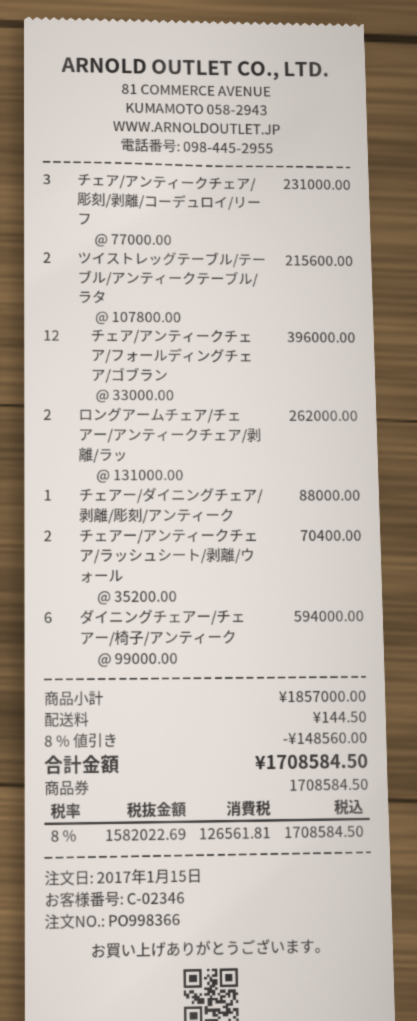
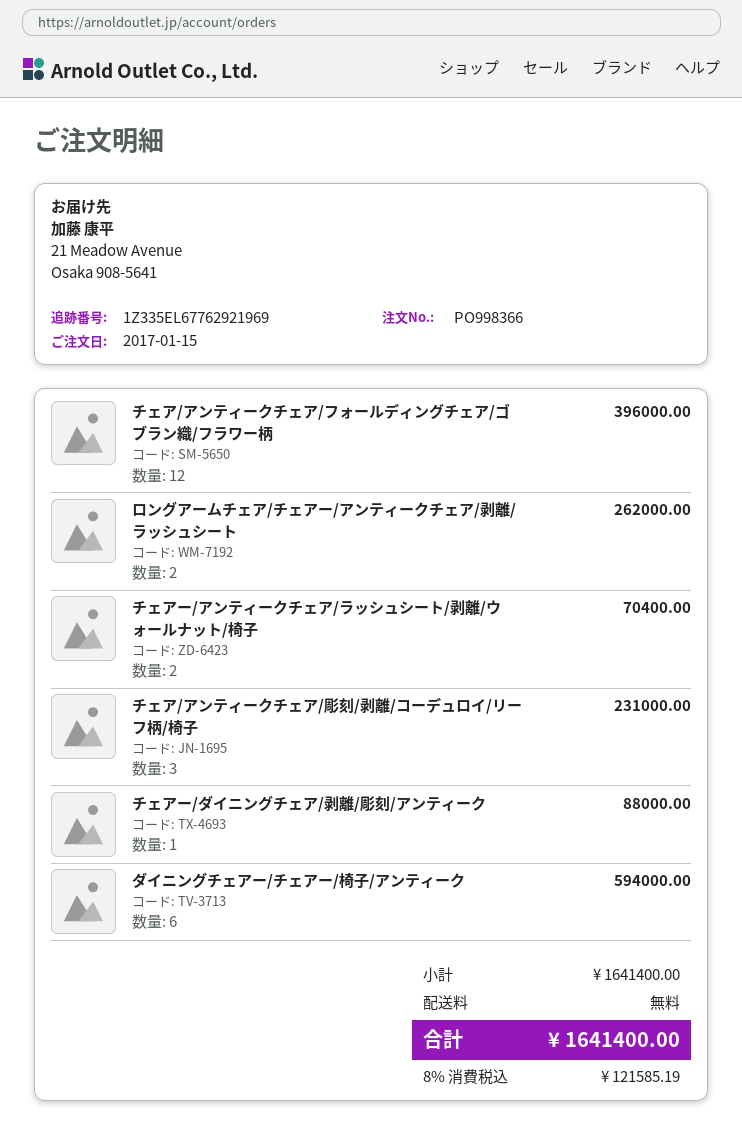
ツイストレッグテーブル/テーブル/アンティークテーブル/ラタ: 2 for 215600.00 -> none
subtotal: 1857000.00 -> 1641400.00
discount: 8% = 148560.00 -> none
shipping: 144.50 -> 0.00
tax: 8% = 126561.81 -> 8% = 121585.19
total: 1708584.50 -> 1641400.00

